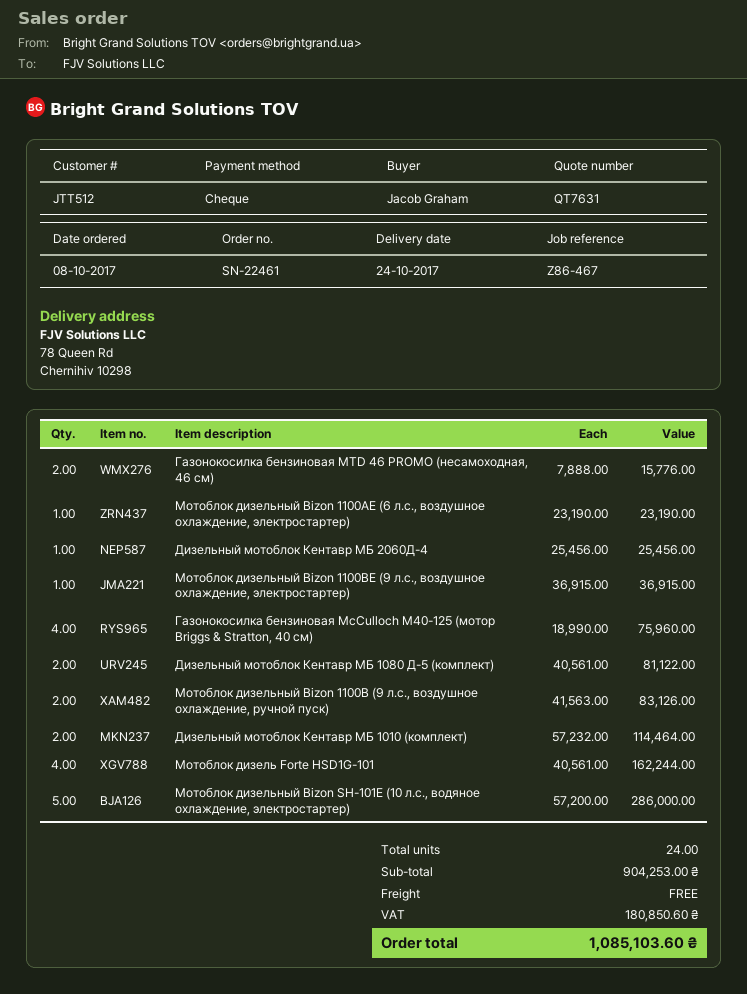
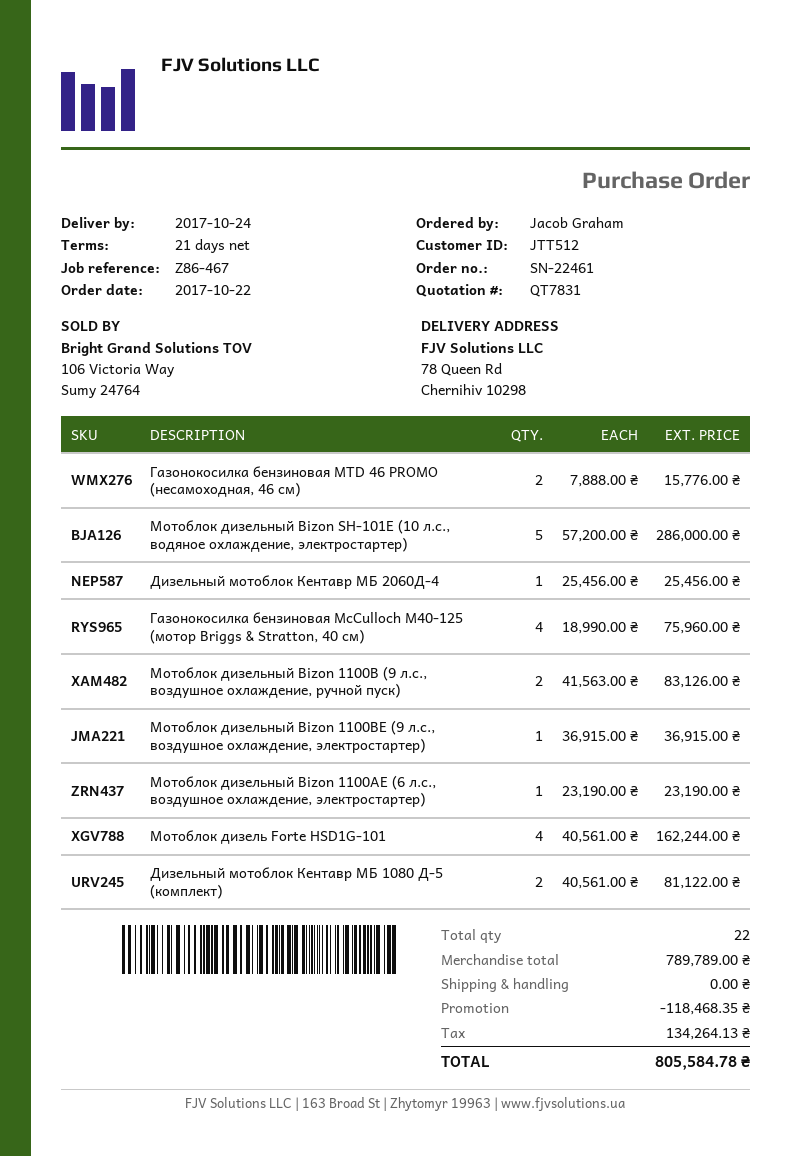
quote number: QT7631 -> QT7831
order date: 2017-10-08 -> 2017-10-22
Дизельный мотоблок Кентавр МБ 1010 (комплект): 2 x 57232.00 = 114464.00 -> none
total quantity: 24 -> 22
subtotal: 904253.00 -> 789789.00
discount: none -> 118468.35
tax: 180850.60 -> 134264.13
total: 1085103.60 -> 805584.78

